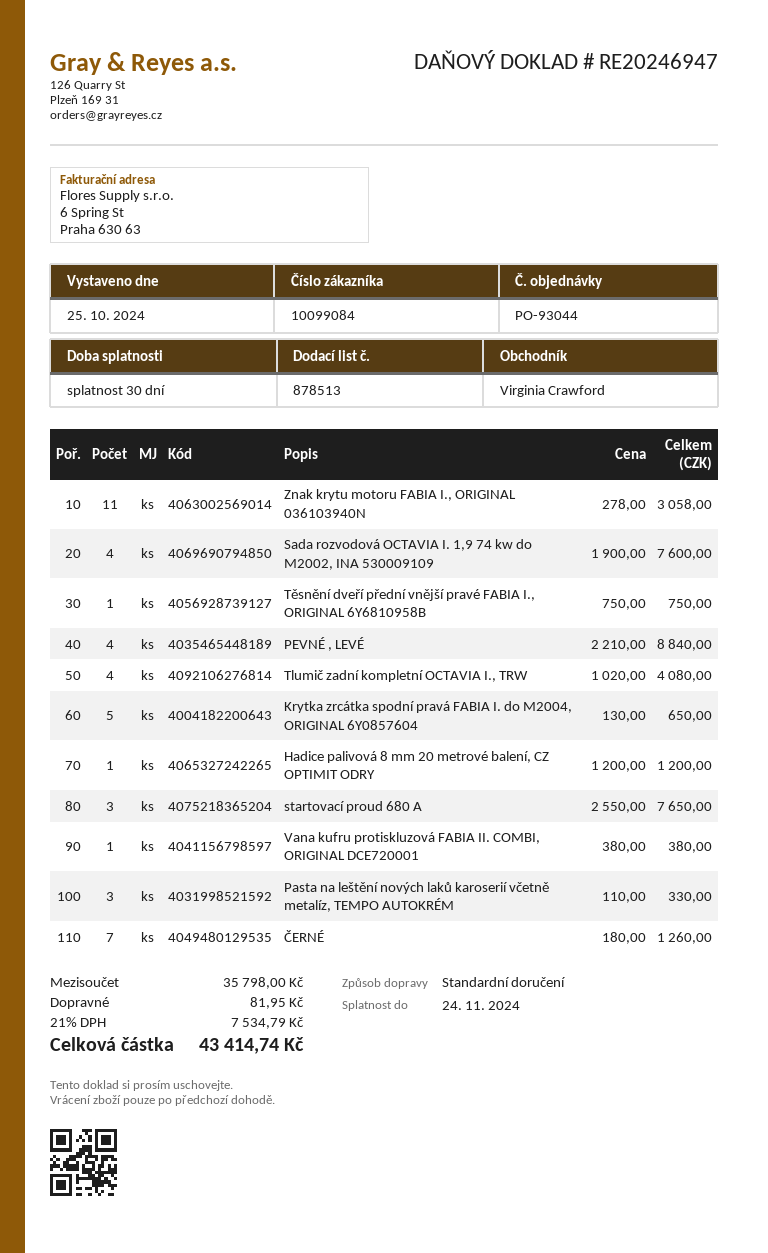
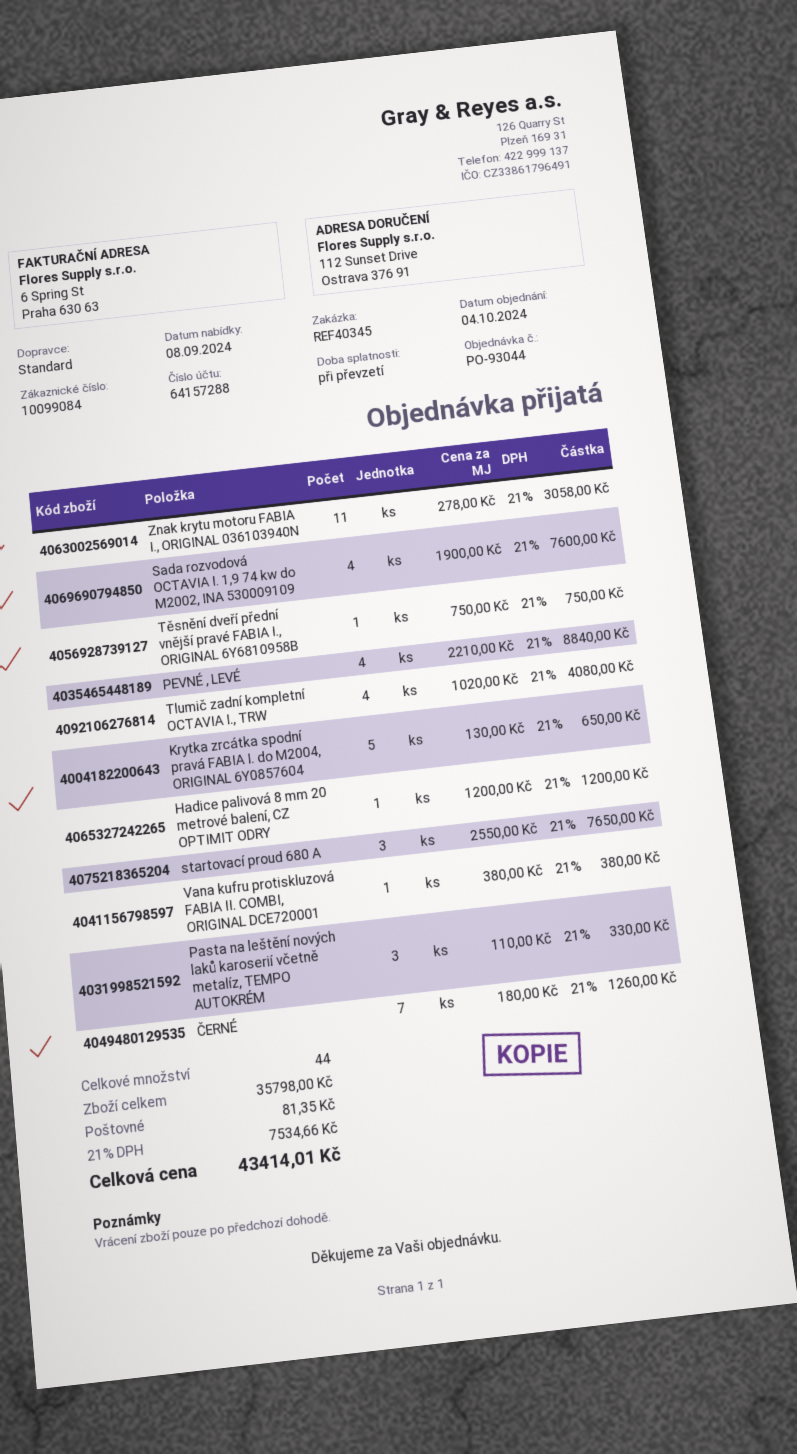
payment terms: 30 days -> on receipt
shipping: 81.95 -> 81.35
tax: 21% = 7534.79 -> 21% = 7534.66
total: 43414.74 -> 43414.01

